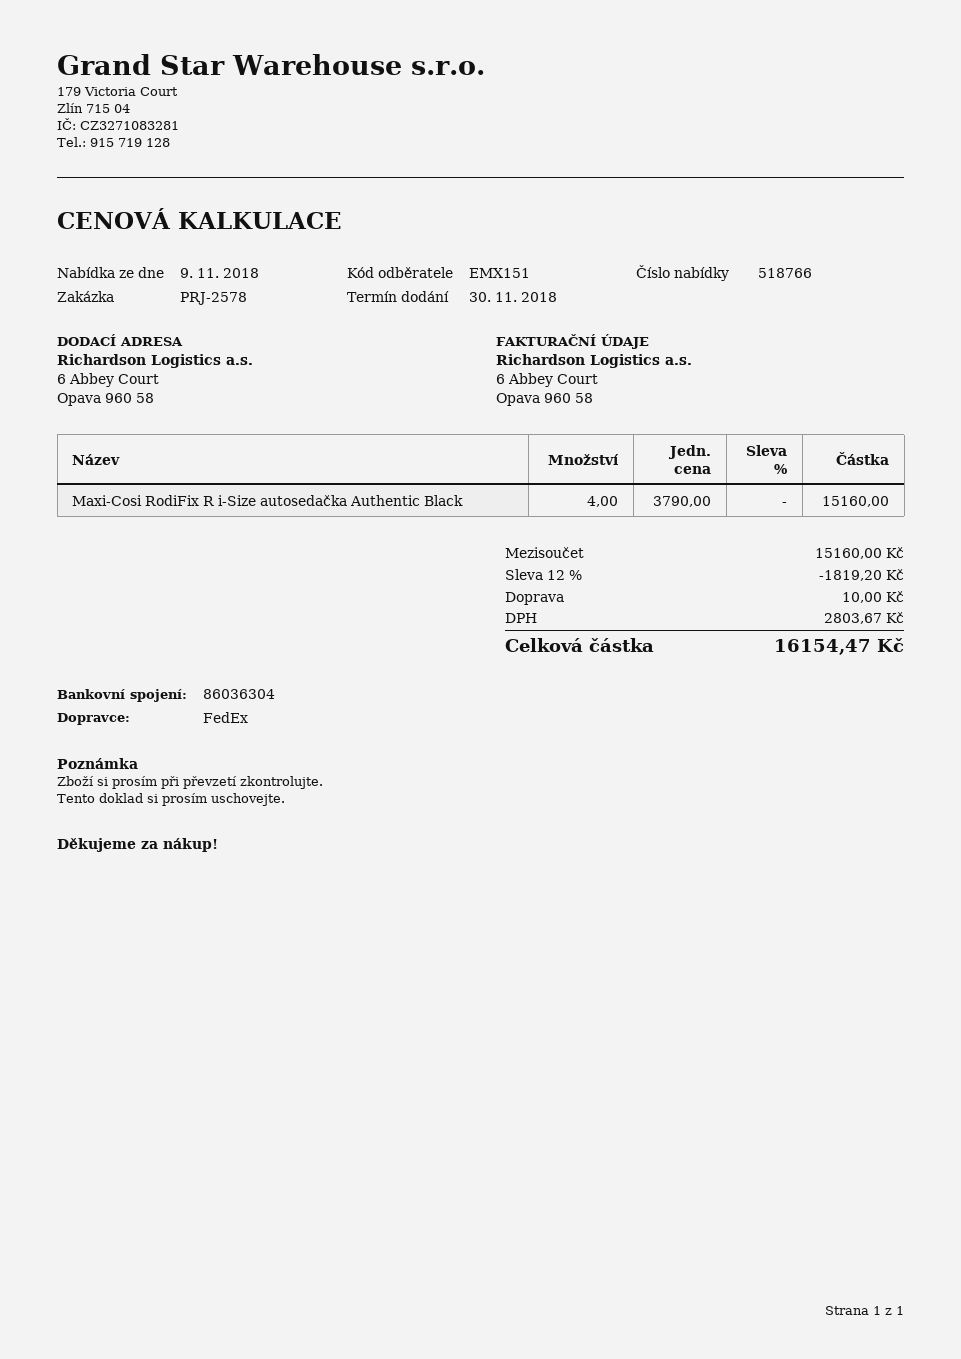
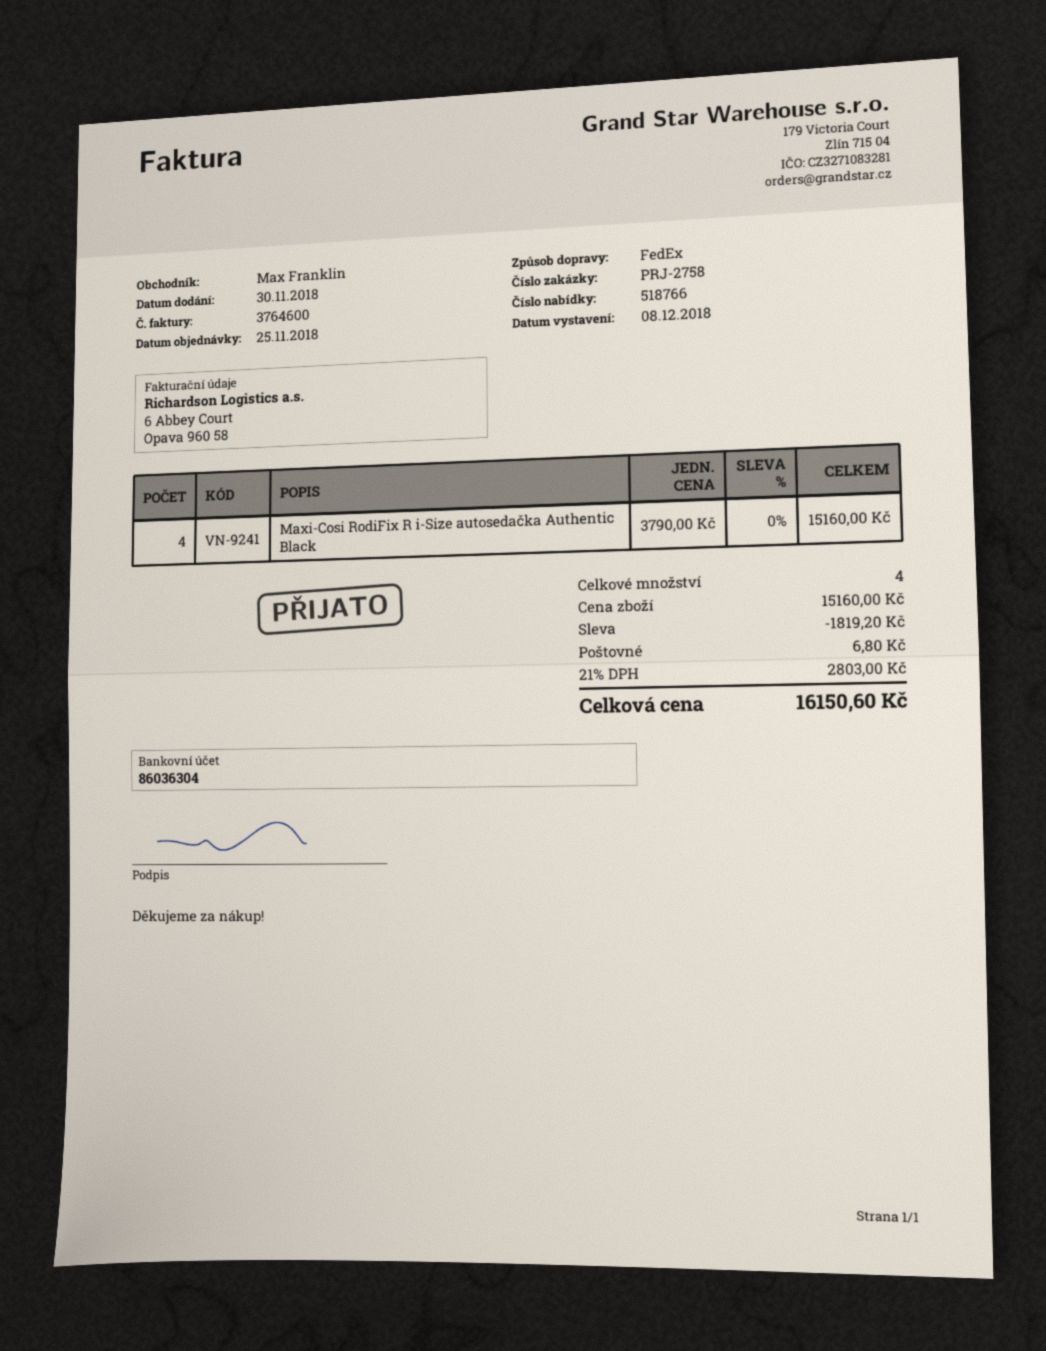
reference: PRJ-2578 -> PRJ-2758
shipping: 10.00 -> 6.80
tax: 2803.67 -> 2803.00
total: 16154.47 -> 16150.60

